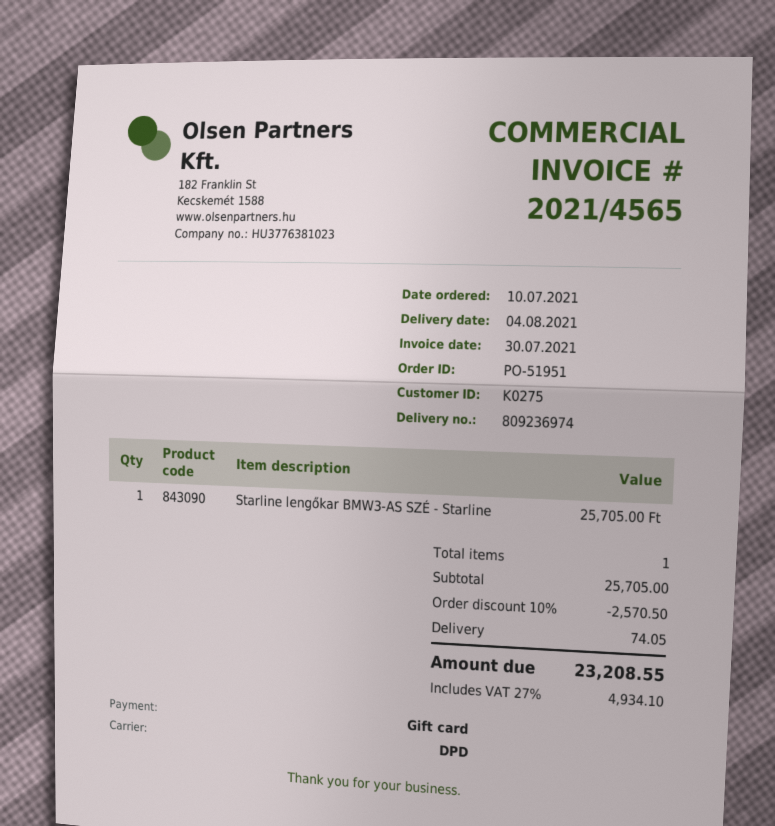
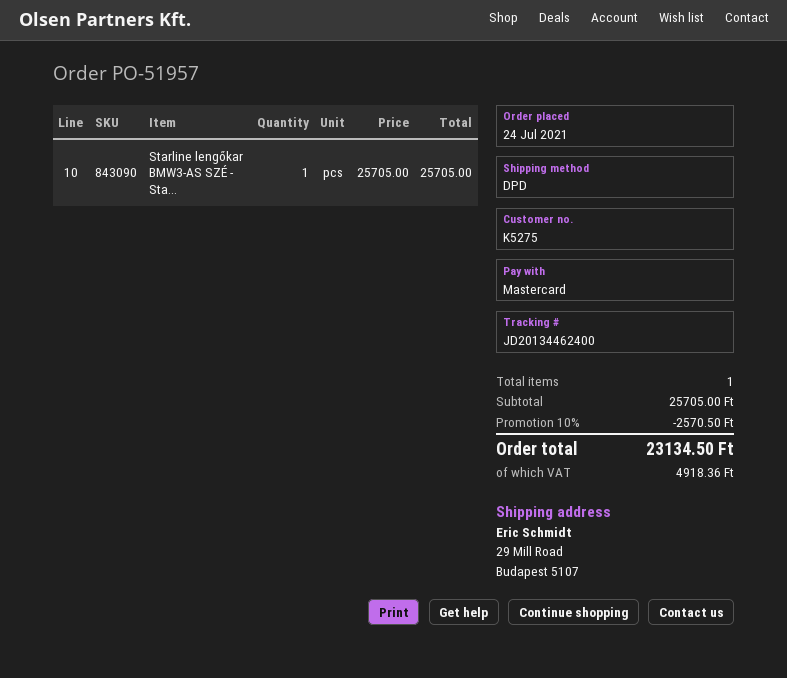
order number: PO-51951 -> PO-51957
order date: 2021-07-10 -> 2021-07-24
customer number: K0275 -> K5275
payment method: gift card -> Mastercard
shipping: 74.05 -> none
tax: 4934.10 -> 4918.36
total: 23208.55 -> 23134.50

